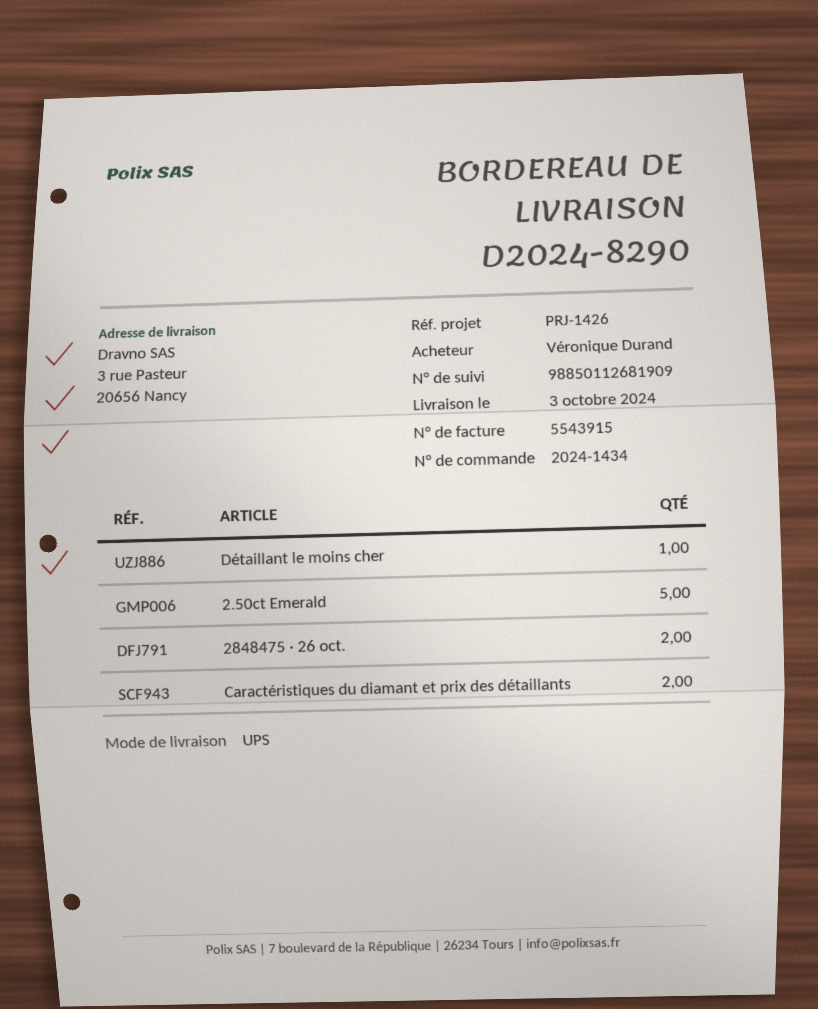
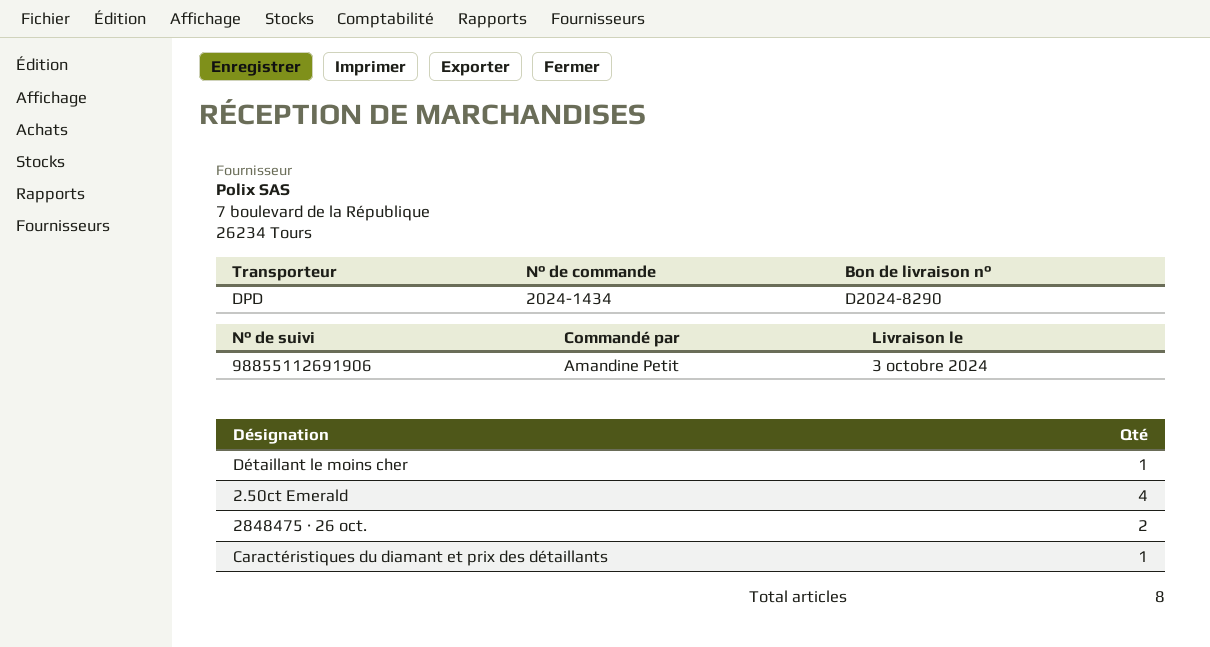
ordered by: Véronique Durand -> Amandine Petit
shipping method: UPS -> DPD
tracking number: 98850112681909 -> 98855112691906
2.50ct Emerald: 5 -> 4
Caractéristiques du diamant et prix des détaillants: 2 -> 1

